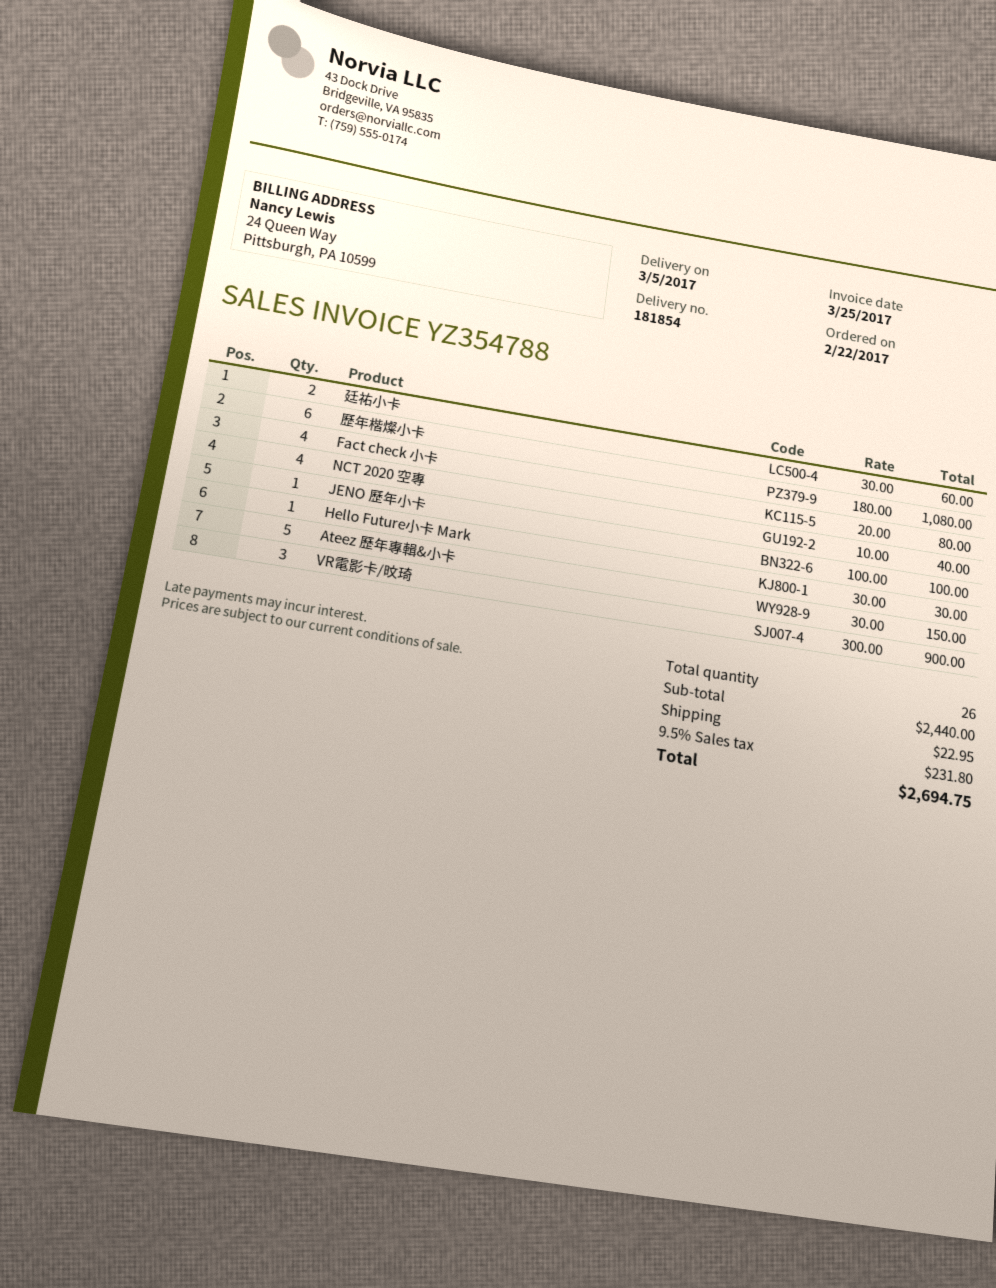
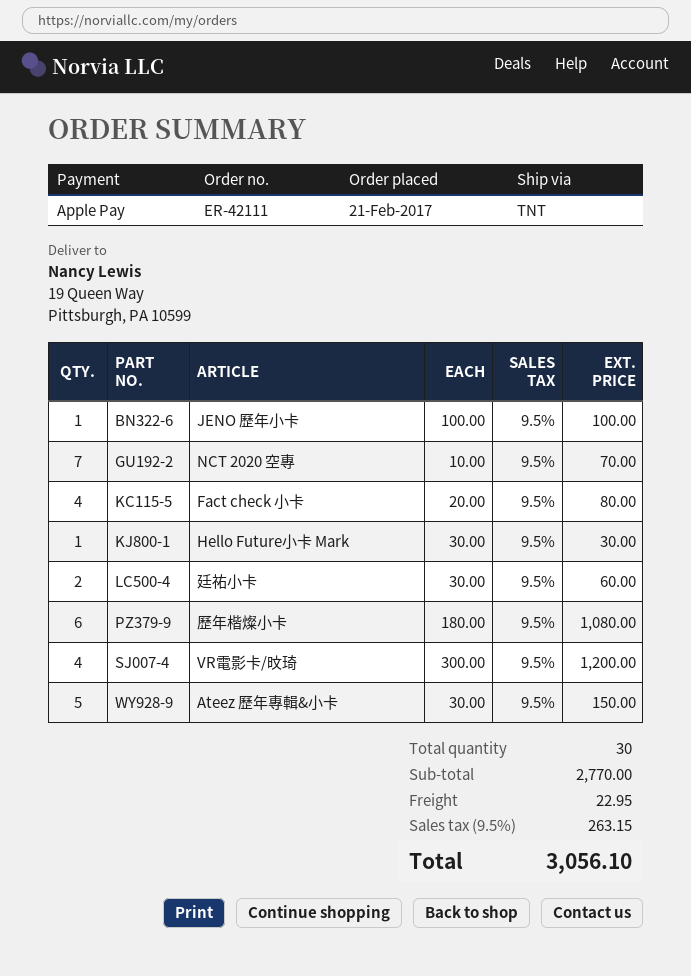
order date: 2017-02-22 -> 2017-02-21
NCT 2020 空專: 4 x 10.00 = 40.00 -> 7 x 10.00 = 70.00
VR電影卡/旼琦: 3 x 300.00 = 900.00 -> 4 x 300.00 = 1200.00
total quantity: 26 -> 30
subtotal: 2440.00 -> 2770.00
tax: 9.5% = 231.80 -> 9.5% = 263.15
total: 2694.75 -> 3056.10

